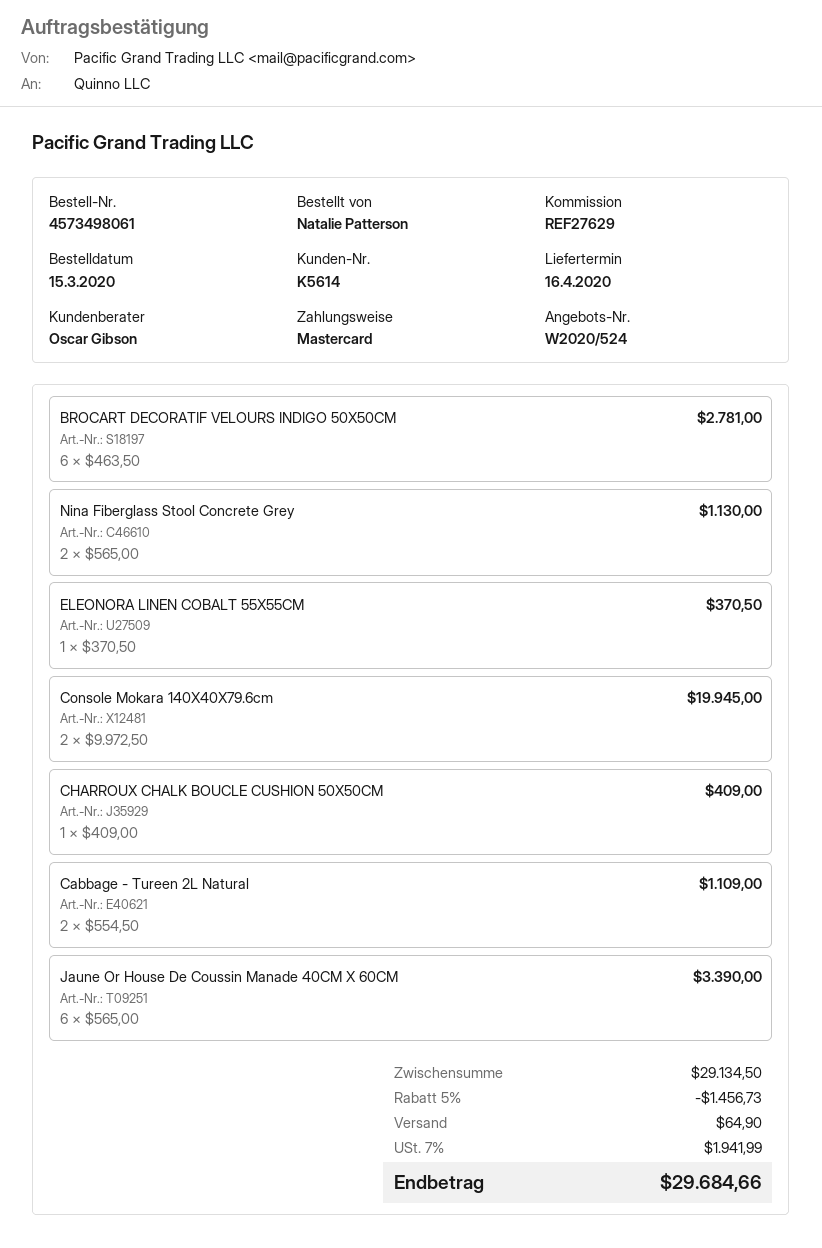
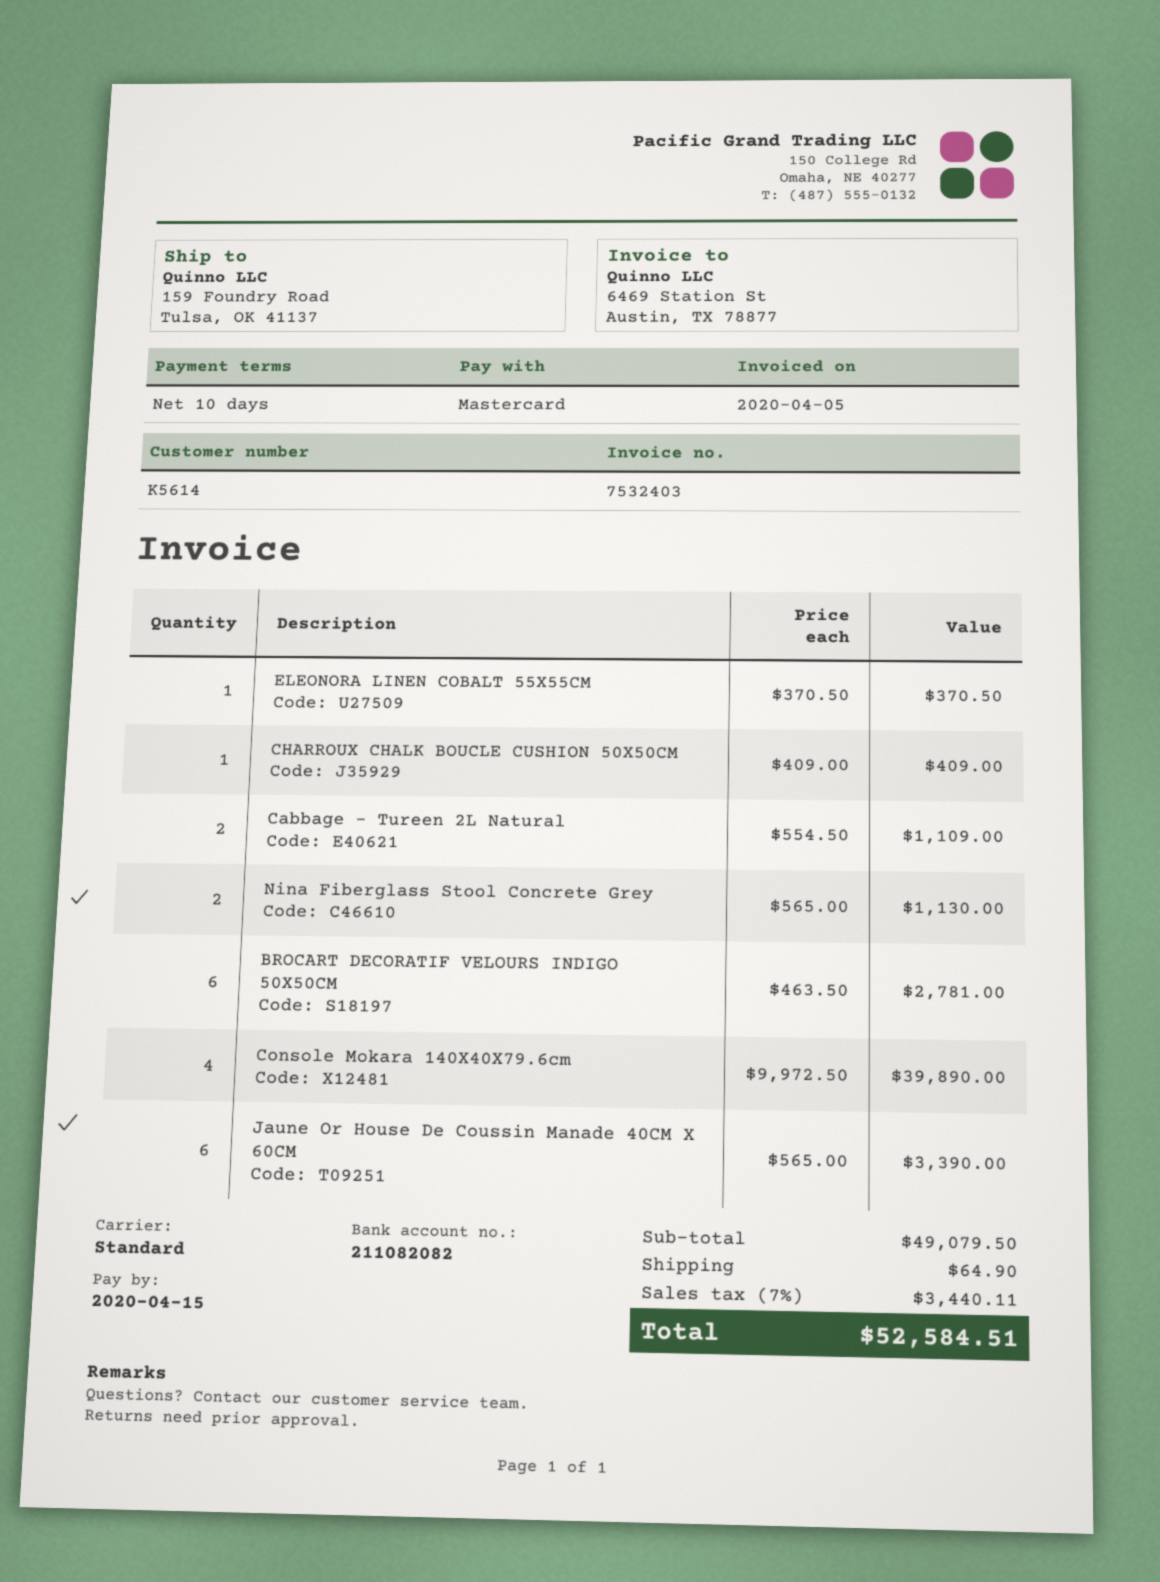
Console Mokara 140X40X79.6cm: 2 x 9972.50 = 19945.00 -> 4 x 9972.50 = 39890.00
subtotal: 29134.50 -> 49079.50
discount: 5% = 1456.73 -> none
tax: 7% = 1941.99 -> 7% = 3440.11
total: 29684.66 -> 52584.51

